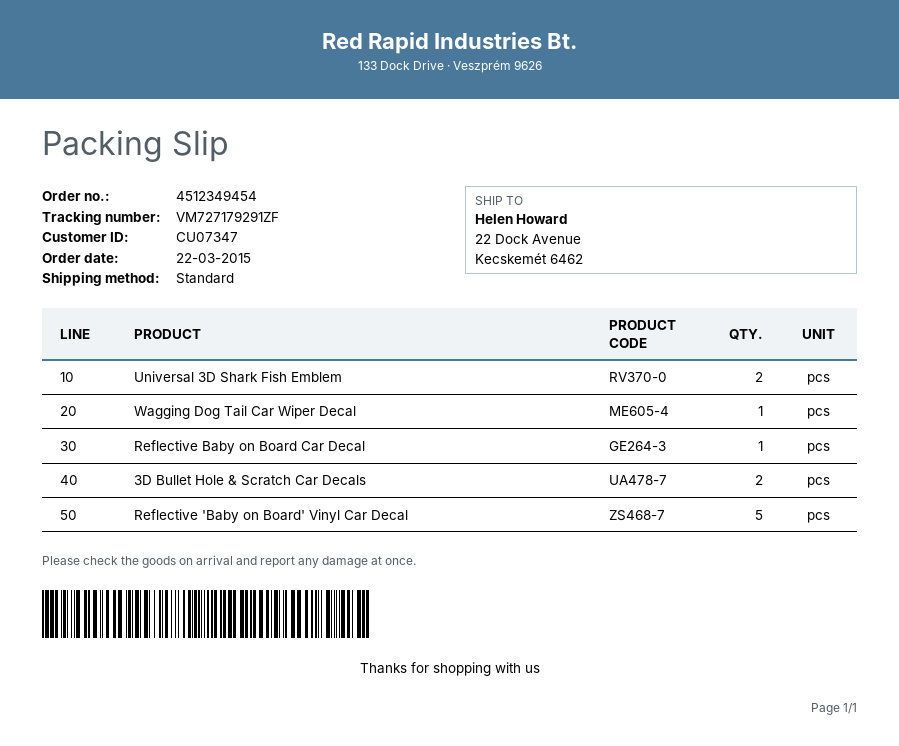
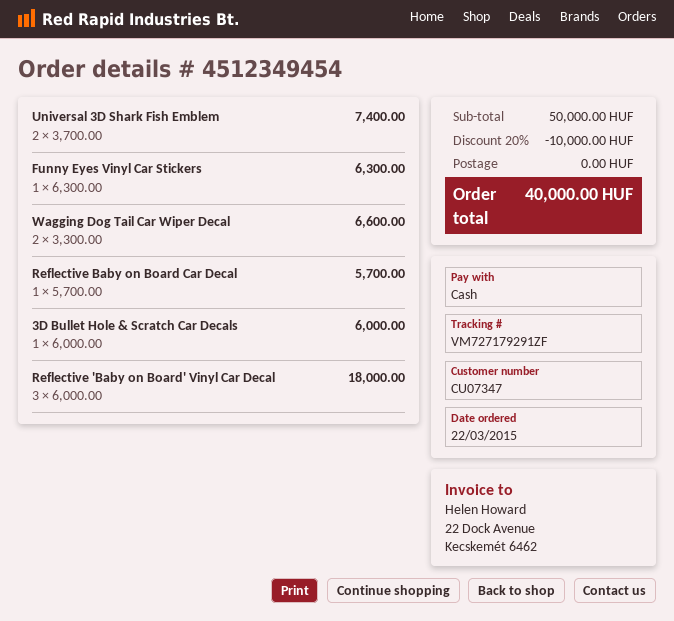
Wagging Dog Tail Car Wiper Decal: 1 -> 2
3D Bullet Hole & Scratch Car Decals: 2 -> 1
Reflective 'Baby on Board' Vinyl Car Decal: 5 -> 3
Funny Eyes Vinyl Car Stickers: none -> 1

